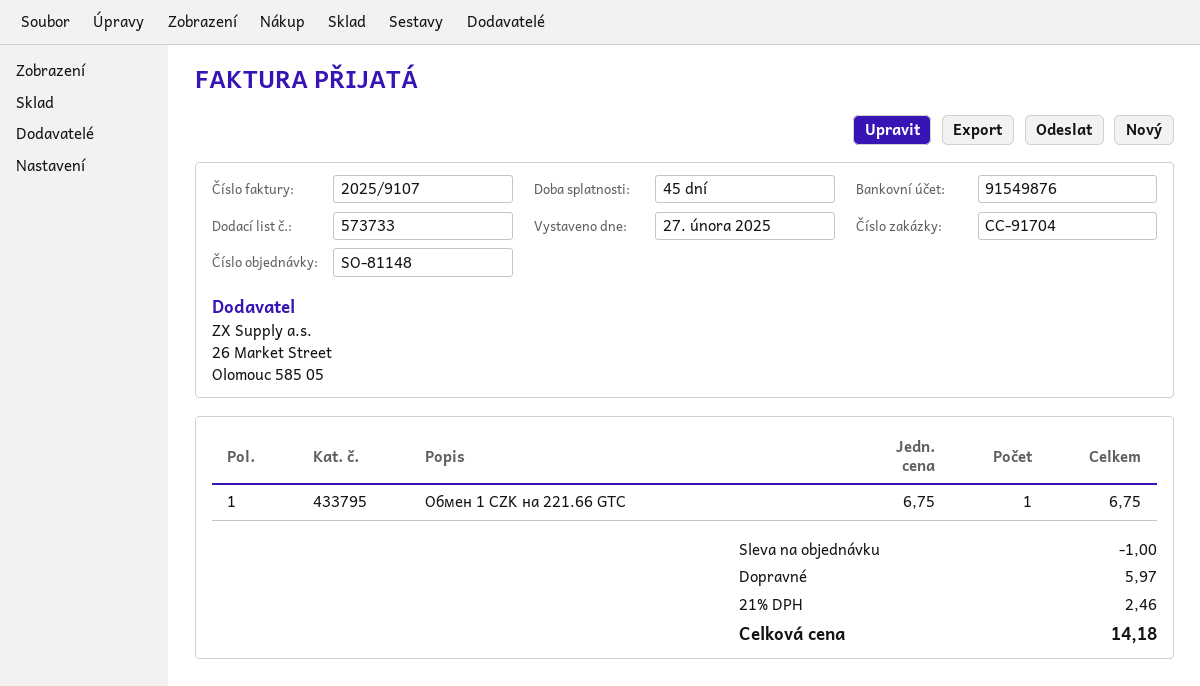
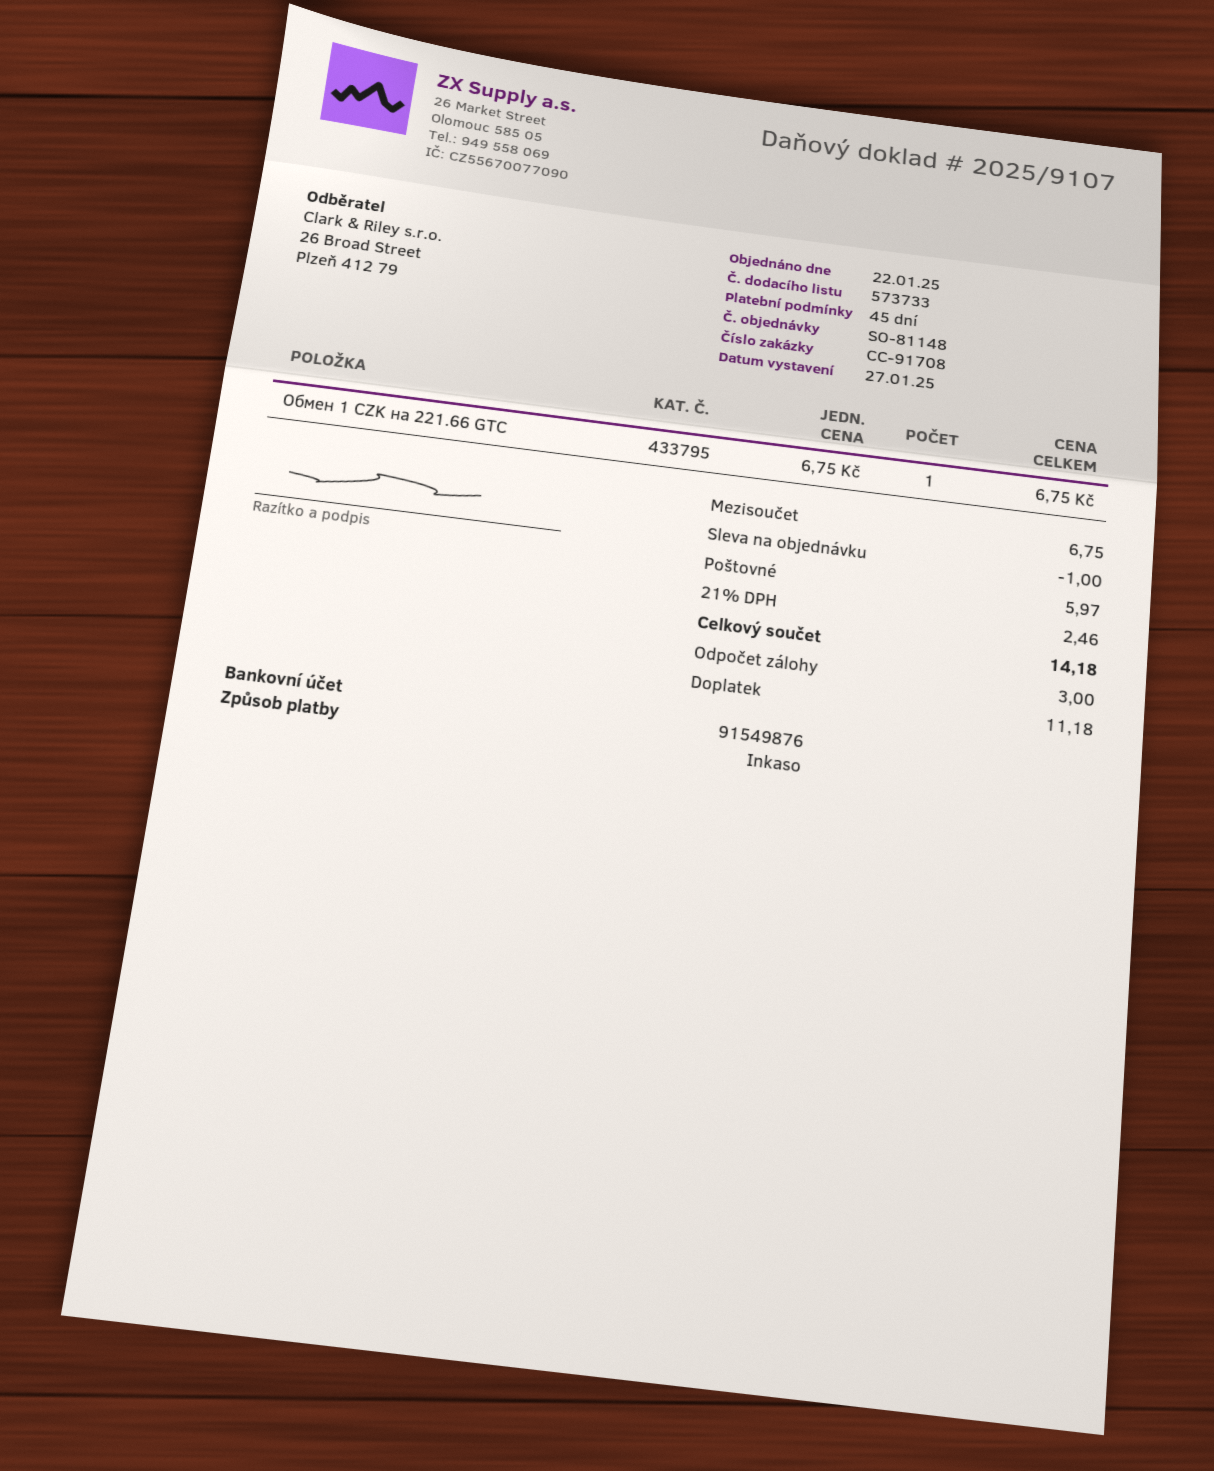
invoice date: 2025-02-27 -> 2025-01-27
reference: CC-91704 -> CC-91708

